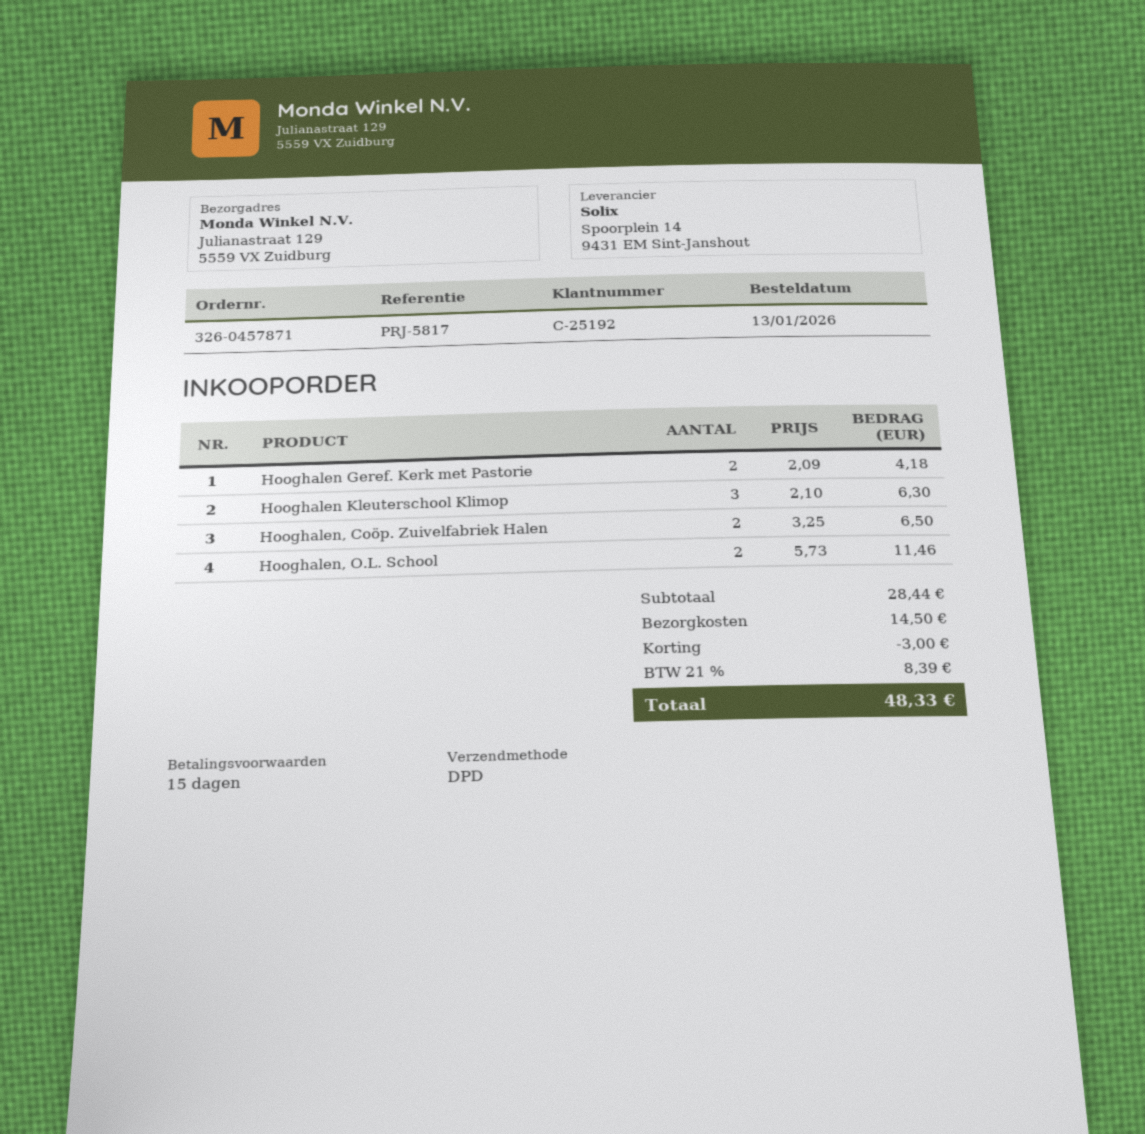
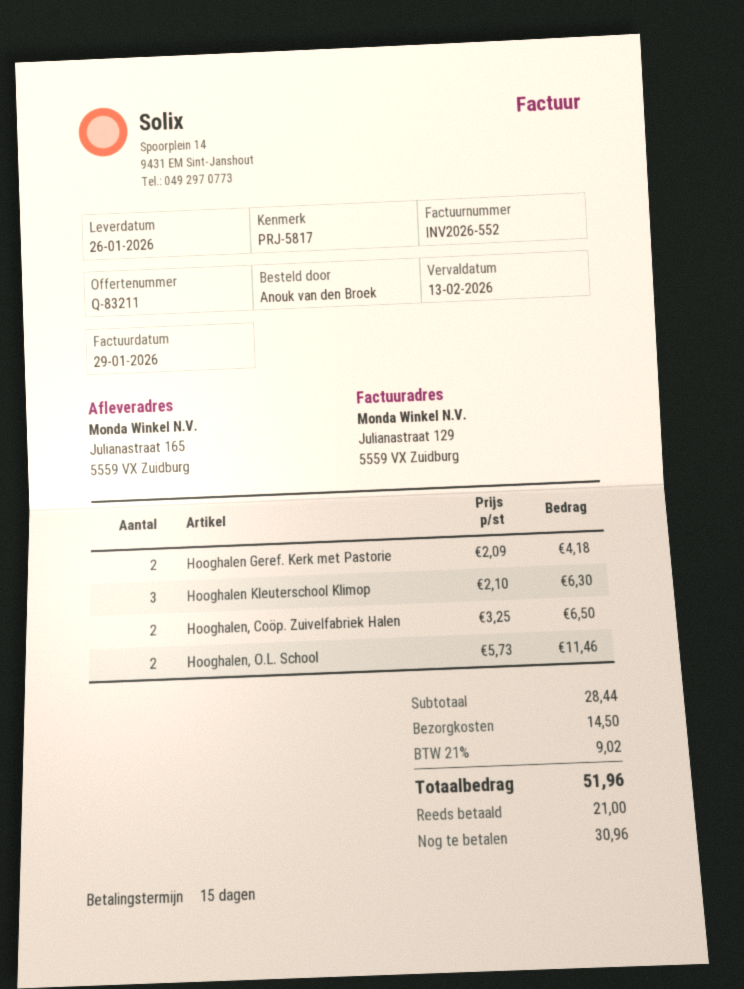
ship to: Julianastraat 129, 5559 VX Zuidburg -> Julianastraat 165, 5559 VX Zuidburg
discount: 3.00 -> none
tax: 21% = 8.39 -> 21% = 9.02
total: 48.33 -> 51.96

